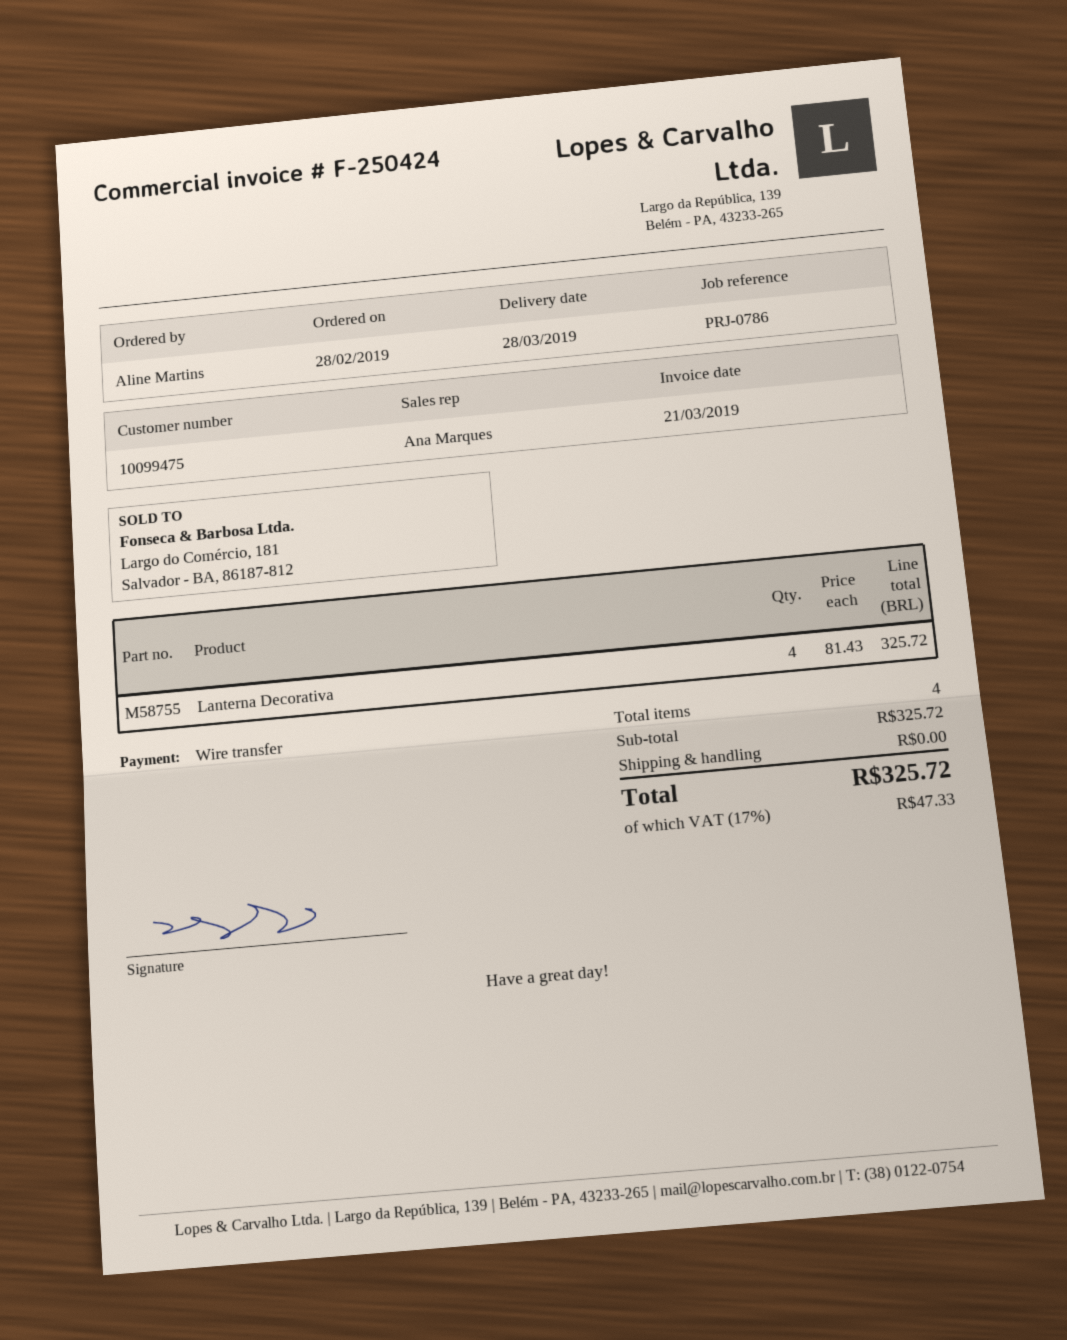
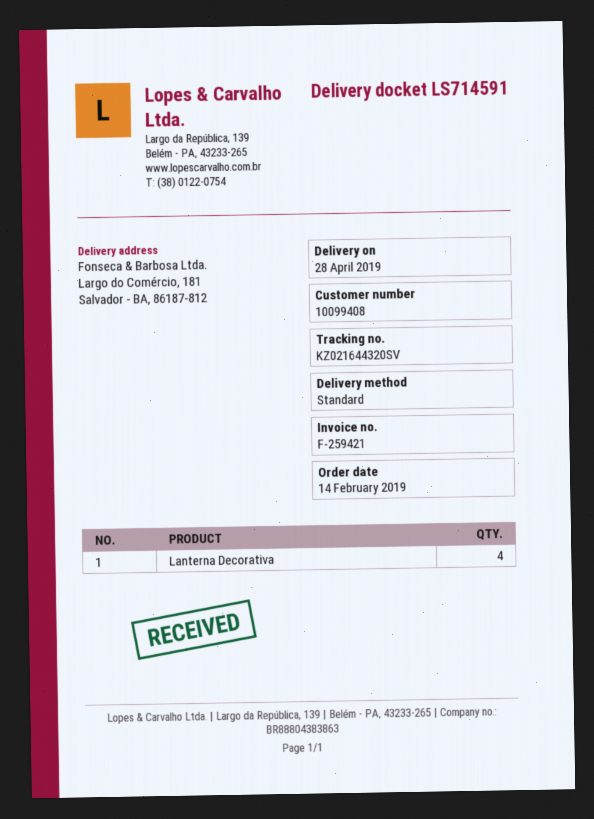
order date: 2019-02-28 -> 2019-02-14
delivery date: 2019-03-28 -> 2019-04-28
invoice number: F-250424 -> F-259421
customer number: 10099475 -> 10099408

